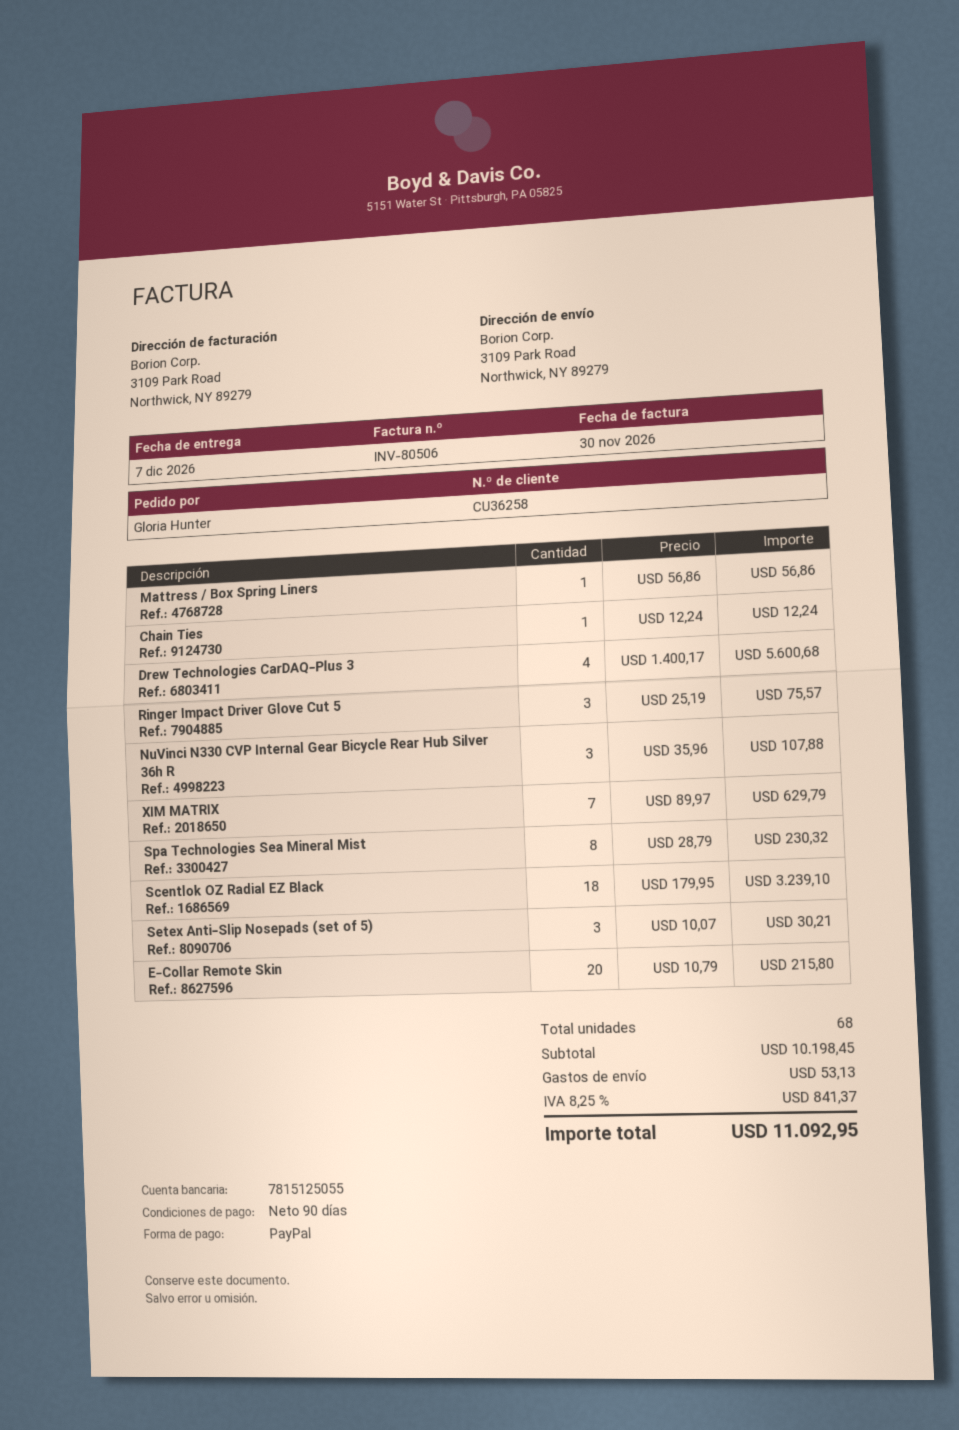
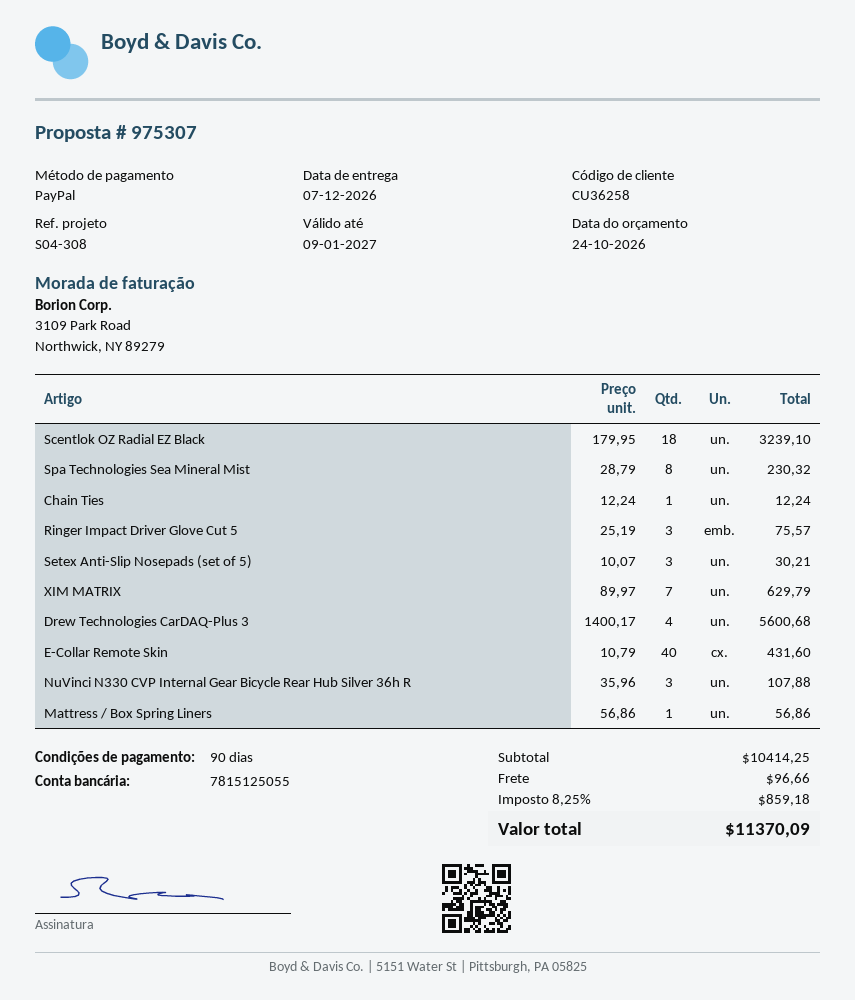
E-Collar Remote Skin: 20 x 10.79 = 215.80 -> 40 x 10.79 = 431.60
subtotal: 10198.45 -> 10414.25
shipping: 53.13 -> 96.66
tax: 8.25% = 841.37 -> 8.25% = 859.18
total: 11092.95 -> 11370.09

